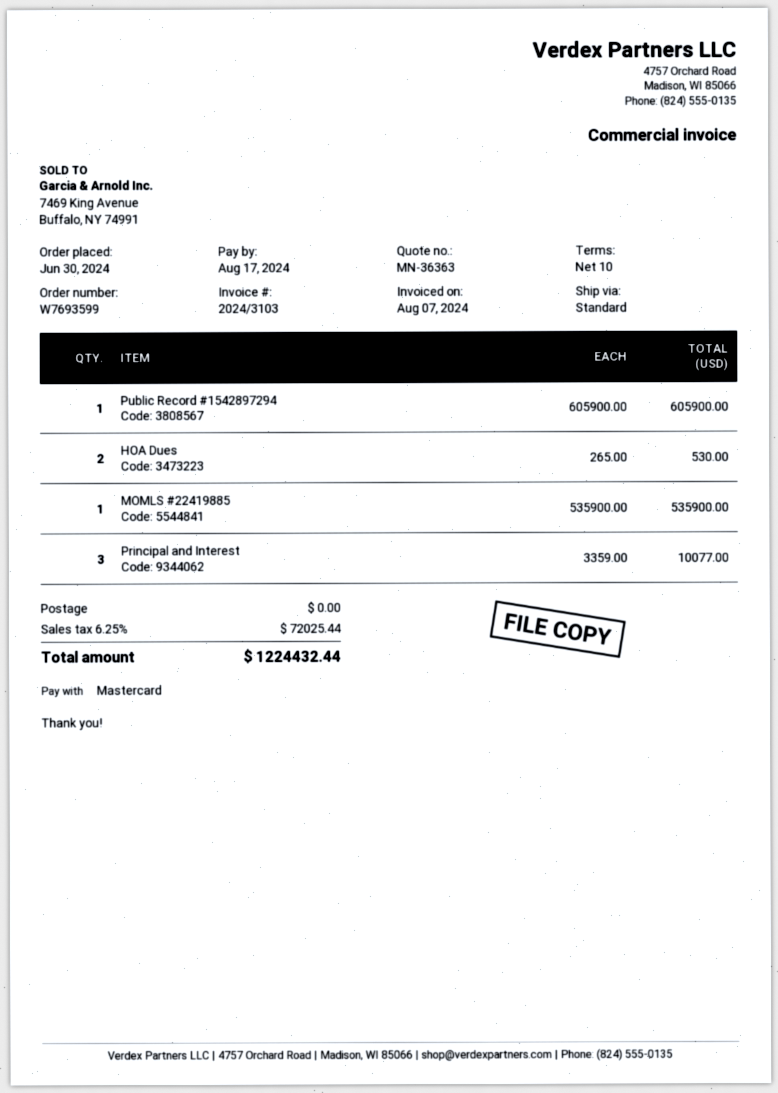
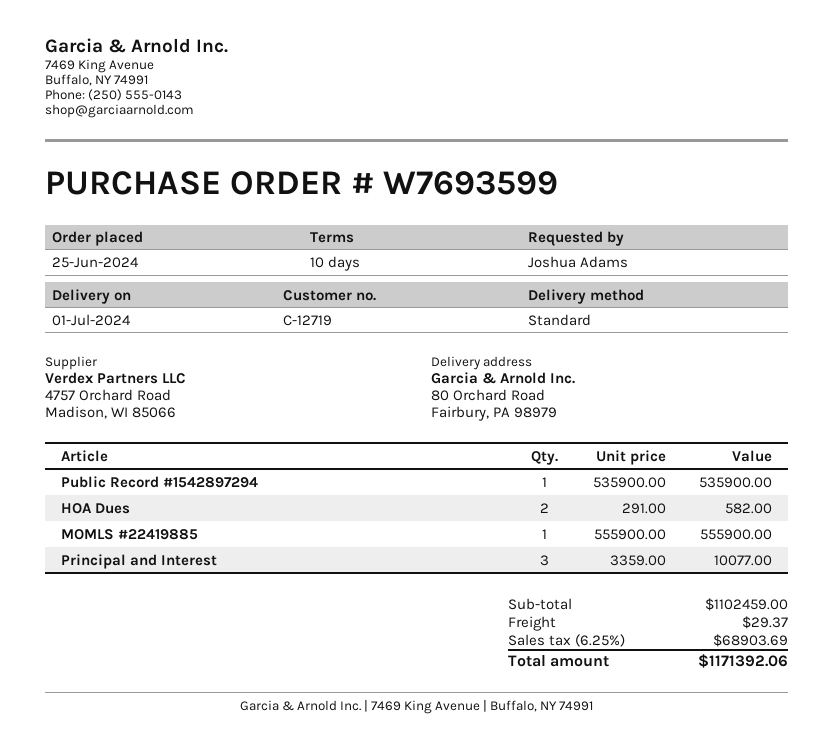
order date: 2024-06-30 -> 2024-06-25
Public Record #1542897294: 1 x 605900.00 = 605900.00 -> 1 x 535900.00 = 535900.00
HOA Dues: 2 x 265.00 = 530.00 -> 2 x 291.00 = 582.00
MOMLS #22419885: 1 x 535900.00 = 535900.00 -> 1 x 555900.00 = 555900.00
shipping: 0.00 -> 29.37
tax: 6.25% = 72025.44 -> 6.25% = 68903.69
total: 1224432.44 -> 1171392.06

